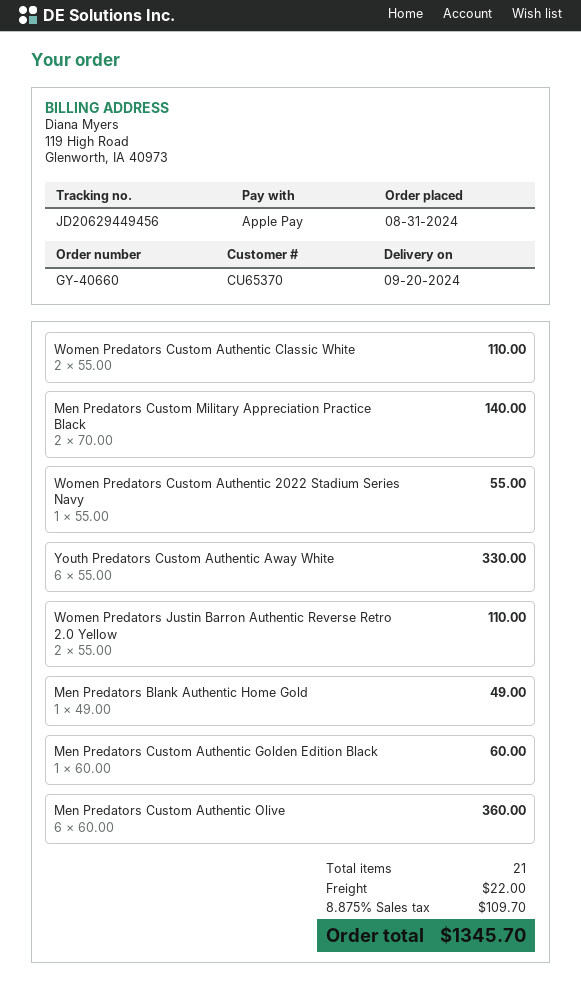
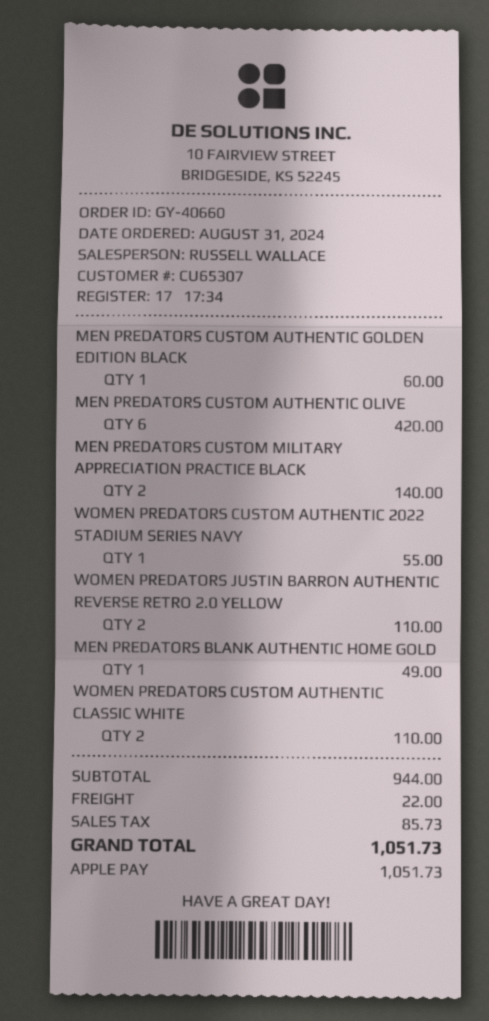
customer number: CU65370 -> CU65307
Youth Predators Custom Authentic Away White: 6 for 330.00 -> none
Men Predators Custom Authentic Olive: 6 for 360.00 -> 6 for 420.00
tax: 109.70 -> 85.73
total: 1345.70 -> 1051.73

